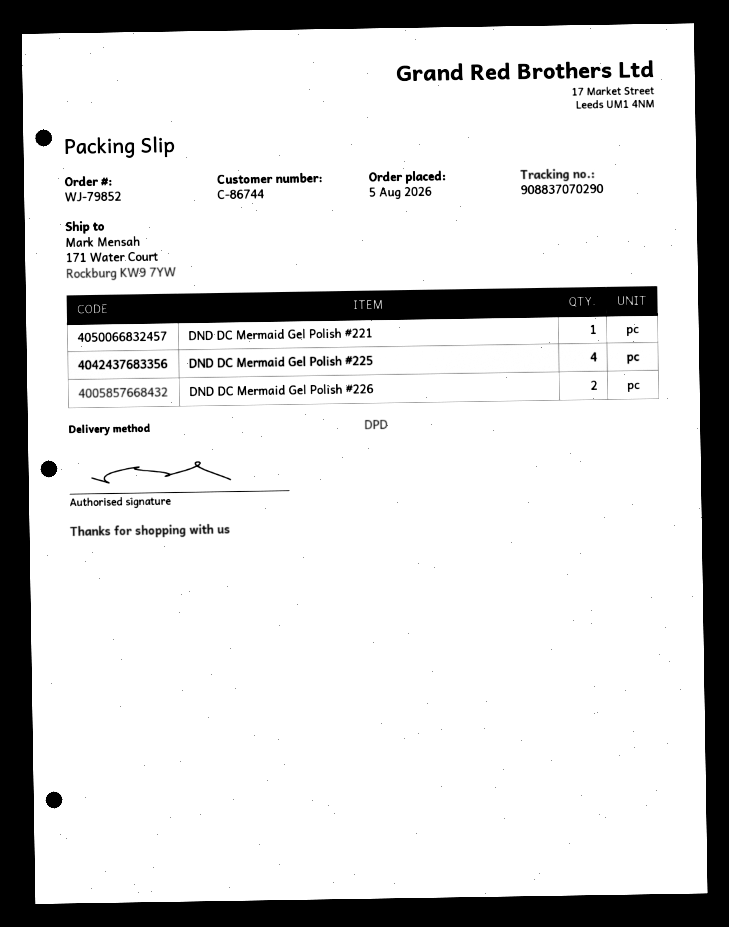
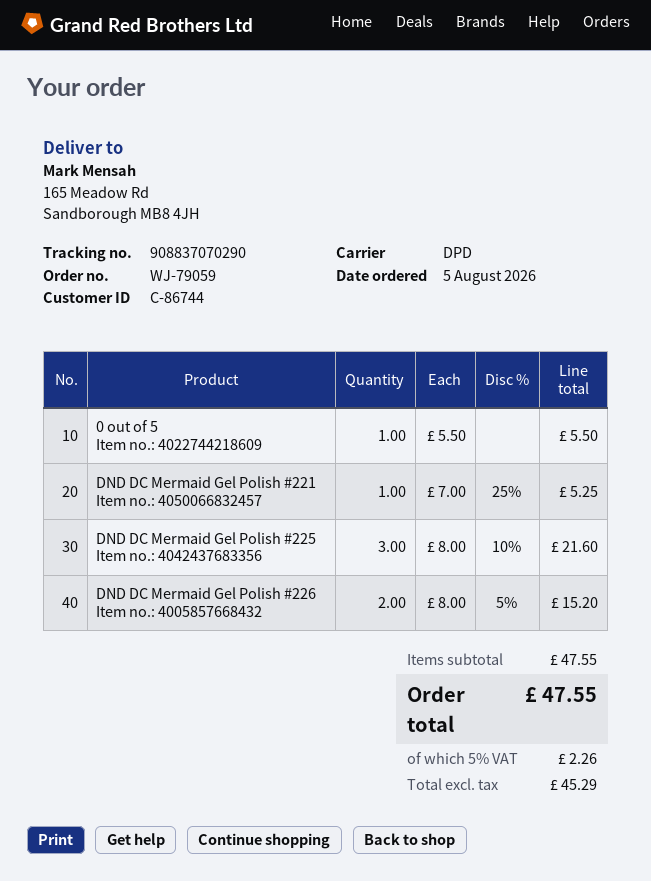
order number: WJ-79852 -> WJ-79059
ship to: 171 Water Court, Rockburg KW9 7YW -> 165 Meadow Rd, Sandborough MB8 4JH
DND DC Mermaid Gel Polish #225: 4 -> 3
0 out of 5: none -> 1

